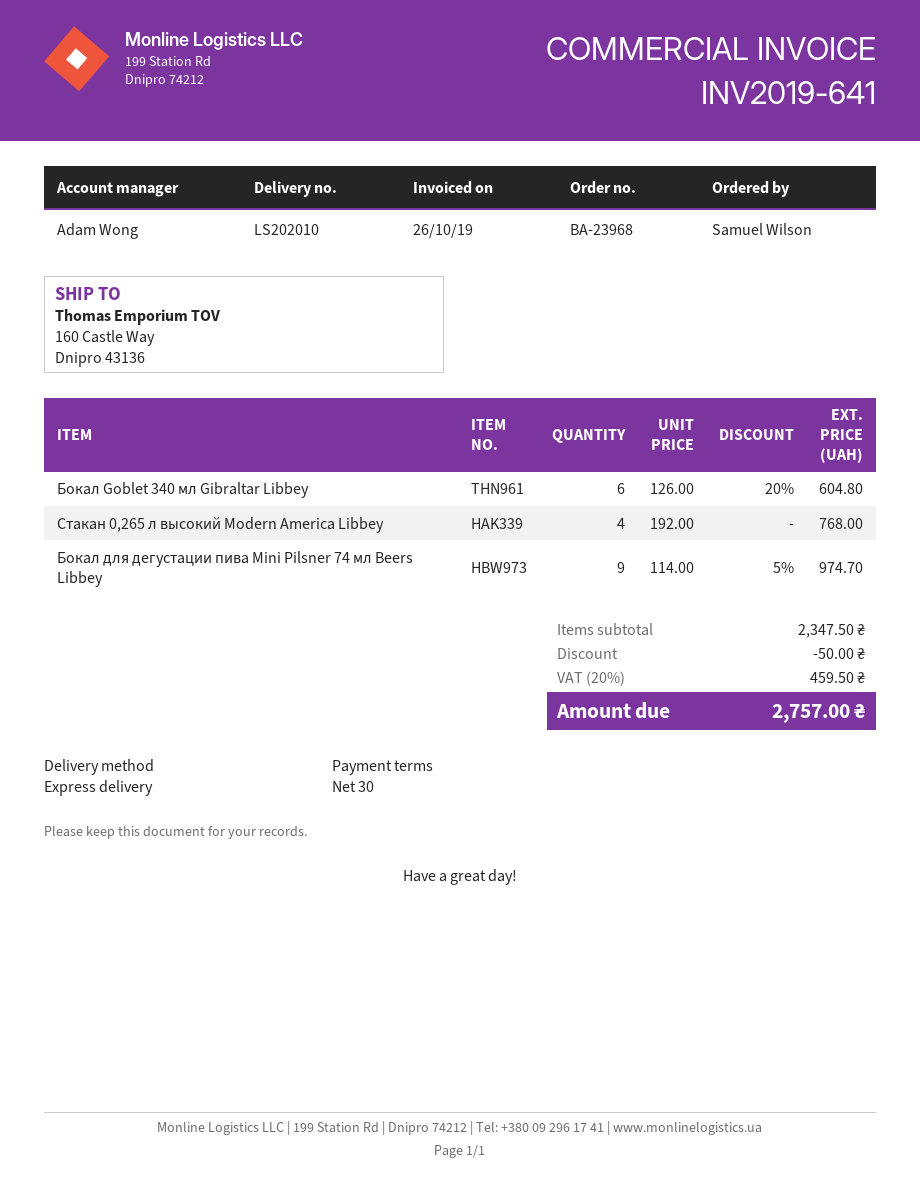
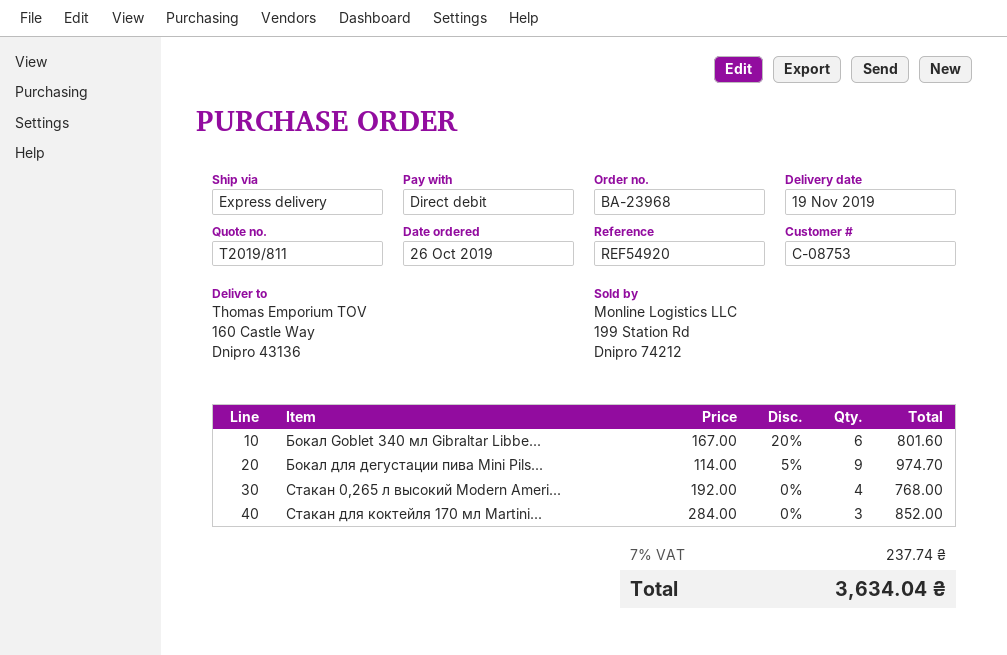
Бокал Goblet 340 мл Gibraltar Libbey: 6 x 126.00 - 20% = 604.80 -> 6 x 167.00 - 20% = 801.60
Стакан для коктейля 170 мл Martini...: none -> 3 x 284.00 = 852.00
discount: 50.00 -> none
tax: 20% = 459.50 -> 7% = 237.74
total: 2757.00 -> 3634.04

